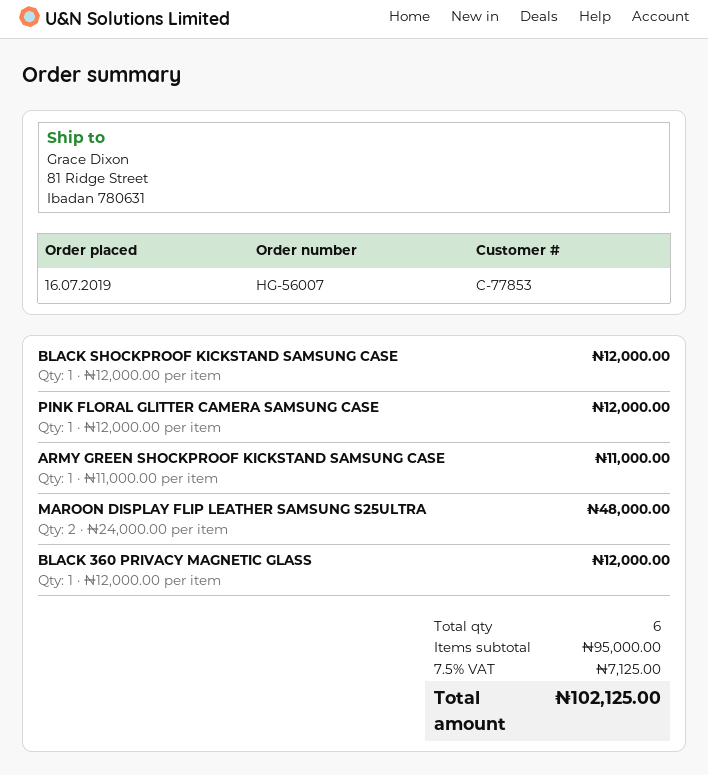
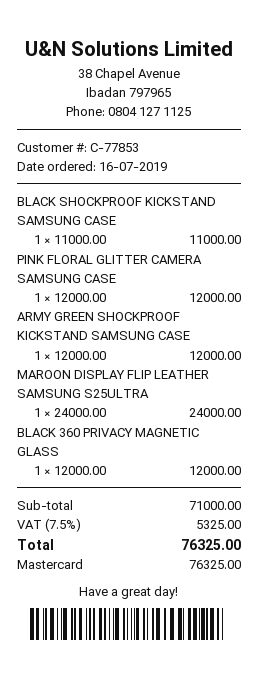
BLACK SHOCKPROOF KICKSTAND SAMSUNG CASE: 1 x 12000.00 = 12000.00 -> 1 x 11000.00 = 11000.00
ARMY GREEN SHOCKPROOF KICKSTAND SAMSUNG CASE: 1 x 11000.00 = 11000.00 -> 1 x 12000.00 = 12000.00
MAROON DISPLAY FLIP LEATHER SAMSUNG S25ULTRA: 2 x 24000.00 = 48000.00 -> 1 x 24000.00 = 24000.00
subtotal: 95000.00 -> 71000.00
tax: 7.5% = 7125.00 -> 7.5% = 5325.00
total: 102125.00 -> 76325.00

